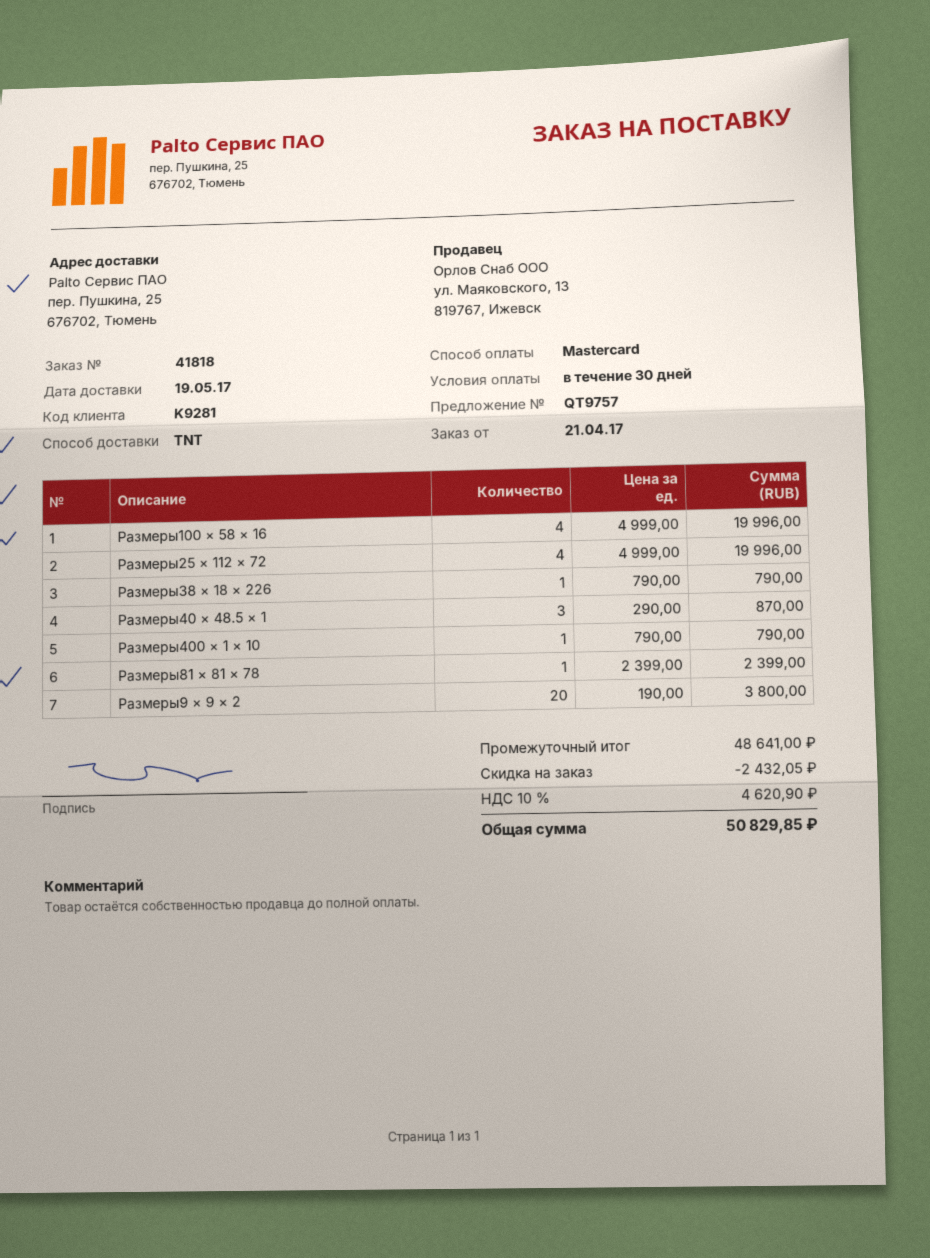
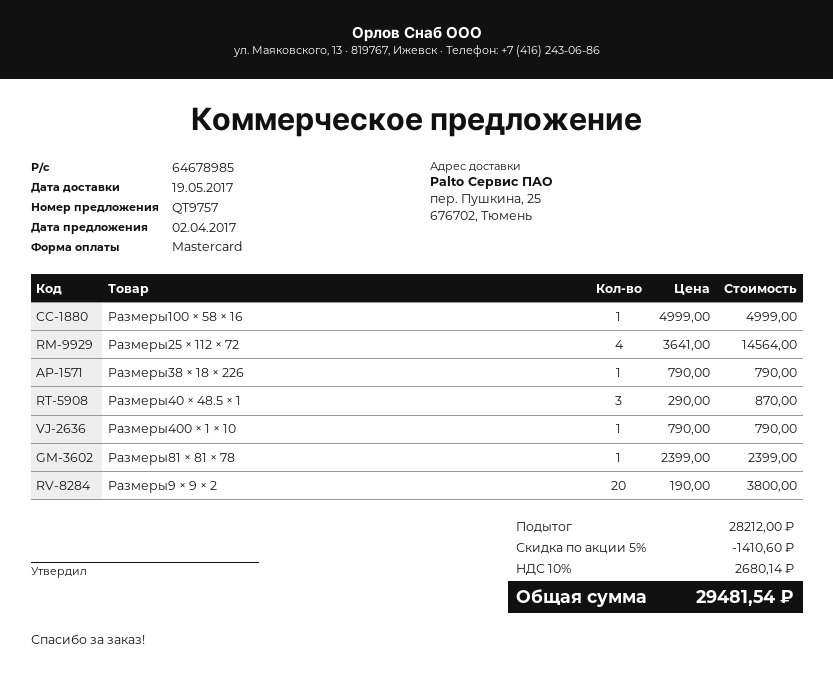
Размеры100 × 58 × 16: 4 x 4999.00 = 19996.00 -> 1 x 4999.00 = 4999.00
Размеры25 × 112 × 72: 4 x 4999.00 = 19996.00 -> 4 x 3641.00 = 14564.00
subtotal: 48641.00 -> 28212.00
discount: 2432.05 -> 1410.60
tax: 10% = 4620.90 -> 10% = 2680.14
total: 50829.85 -> 29481.54

